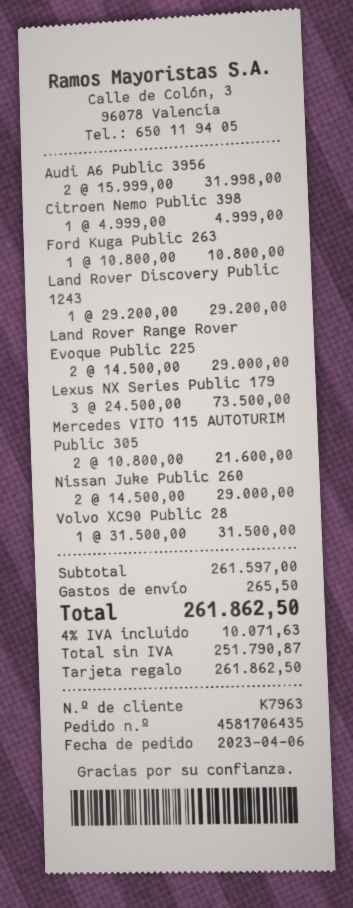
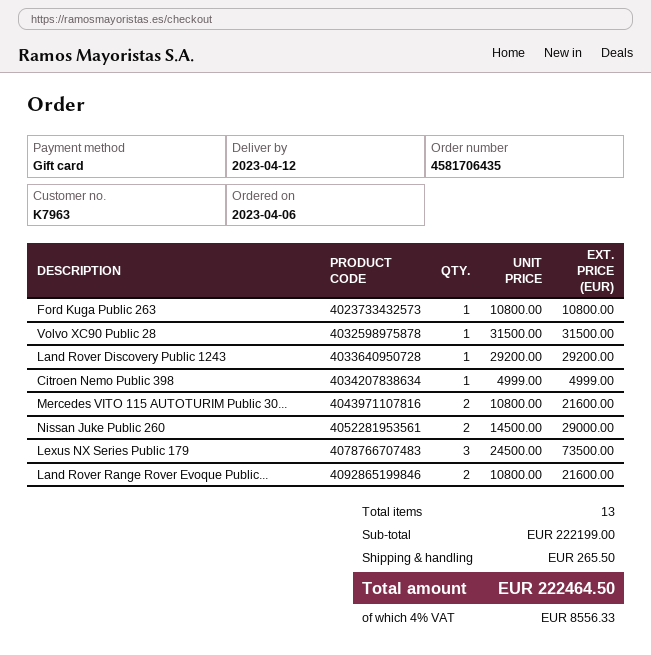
Audi A6 Public 3956: 2 x 15999.00 = 31998.00 -> none
Land Rover Range Rover Evoque Public 225: 2 x 14500.00 = 29000.00 -> 2 x 10800.00 = 21600.00
subtotal: 261597.00 -> 222199.00
tax: 4% = 10071.63 -> 4% = 8556.33
total: 261862.50 -> 222464.50

